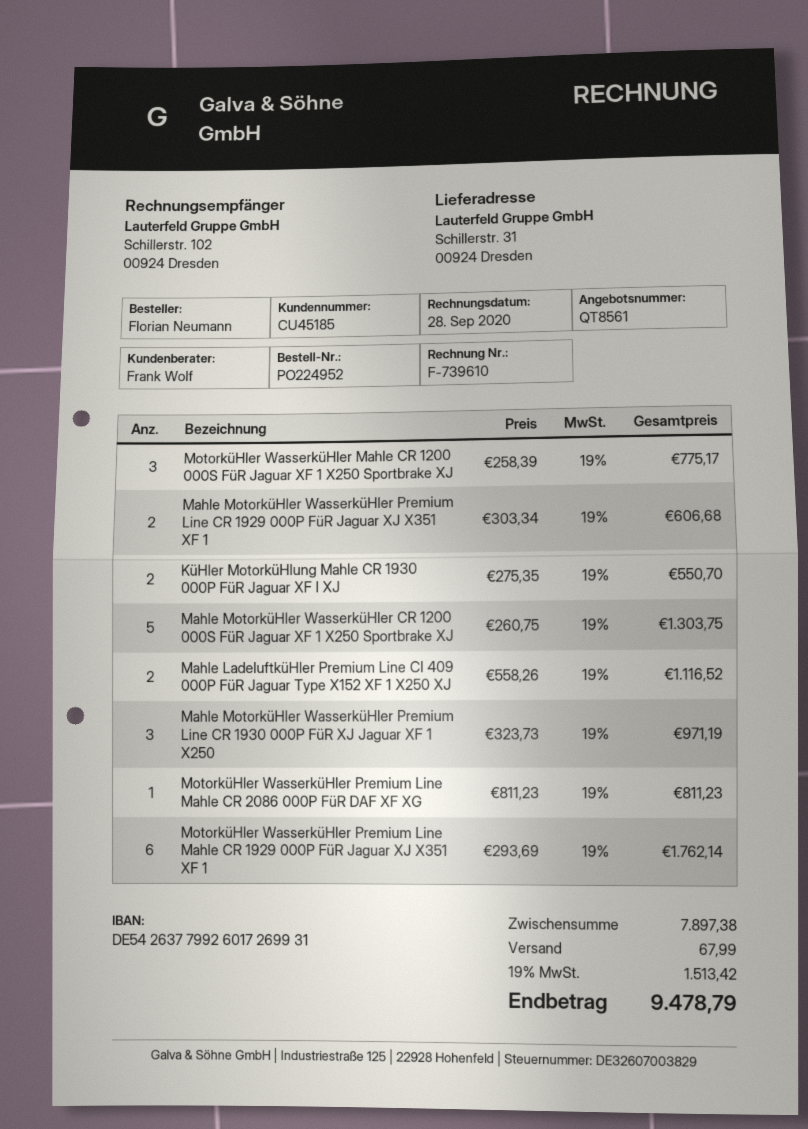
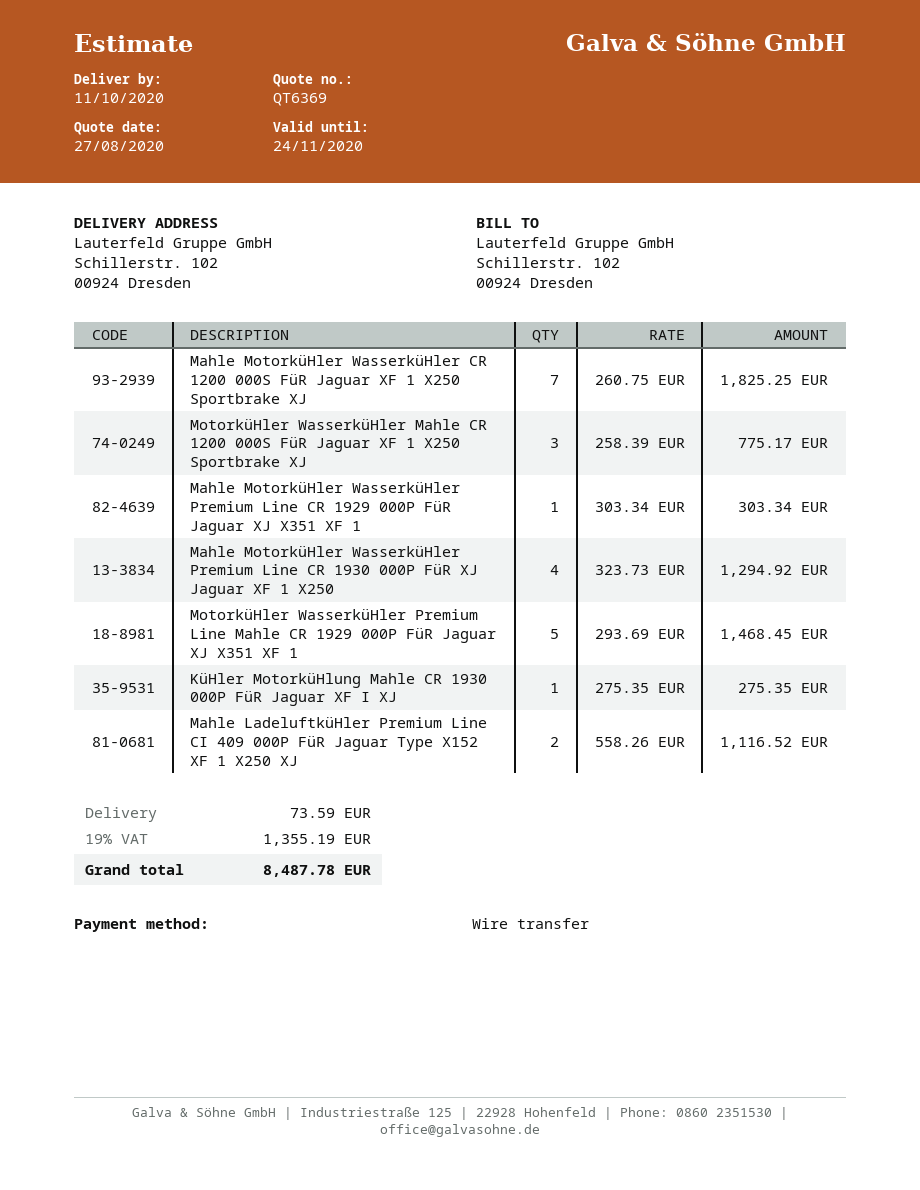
quote number: QT8561 -> QT6369
ship to: Schillerstr. 31, 00924 Dresden -> Schillerstr. 102, 00924 Dresden
Mahle MotorküHler WasserküHler Premium Line CR 1929 000P FüR Jaguar XJ X351 XF 1: 2 x 303.34 = 606.68 -> 1 x 303.34 = 303.34
KüHler MotorküHlung Mahle CR 1930 000P FüR Jaguar XF I XJ: 2 x 275.35 = 550.70 -> 1 x 275.35 = 275.35
Mahle MotorküHler WasserküHler CR 1200 000S FüR Jaguar XF 1 X250 Sportbrake XJ: 5 x 260.75 = 1303.75 -> 7 x 260.75 = 1825.25
Mahle MotorküHler WasserküHler Premium Line CR 1930 000P FüR XJ Jaguar XF 1 X250: 3 x 323.73 = 971.19 -> 4 x 323.73 = 1294.92
MotorküHler WasserküHler Premium Line Mahle CR 2086 000P FüR DAF XF XG: 1 x 811.23 = 811.23 -> none
MotorküHler WasserküHler Premium Line Mahle CR 1929 000P FüR Jaguar XJ X351 XF 1: 6 x 293.69 = 1762.14 -> 5 x 293.69 = 1468.45
shipping: 67.99 -> 73.59
tax: 19% = 1513.42 -> 19% = 1355.19
total: 9478.79 -> 8487.78

